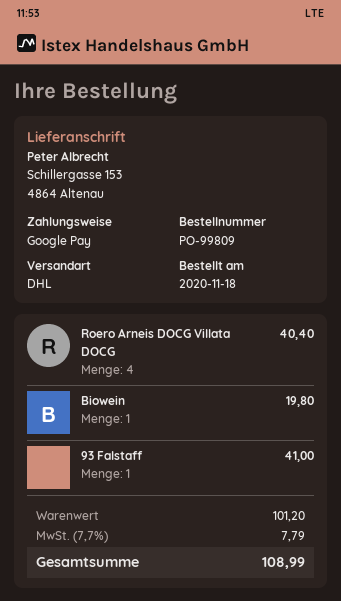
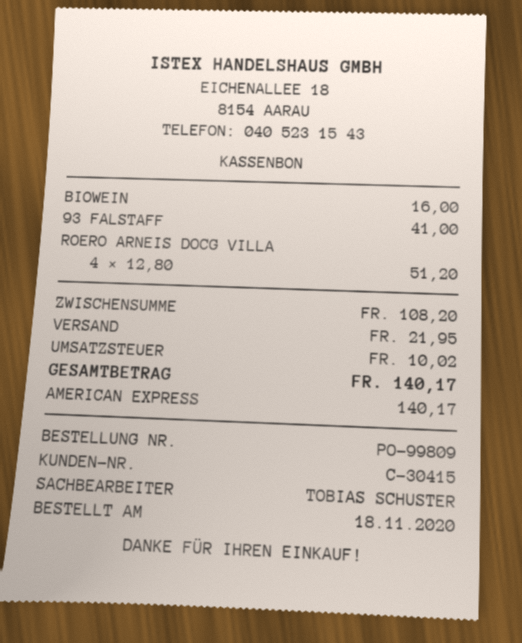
payment method: Google Pay -> American Express
Roero Arneis DOCG Villata DOCG: 4 for 40.40 -> 4 for 51.20
Biowein: 1 for 19.80 -> 1 for 16.00
subtotal: 101.20 -> 108.20
shipping: none -> 21.95
tax: 7.79 -> 10.02
total: 108.99 -> 140.17

